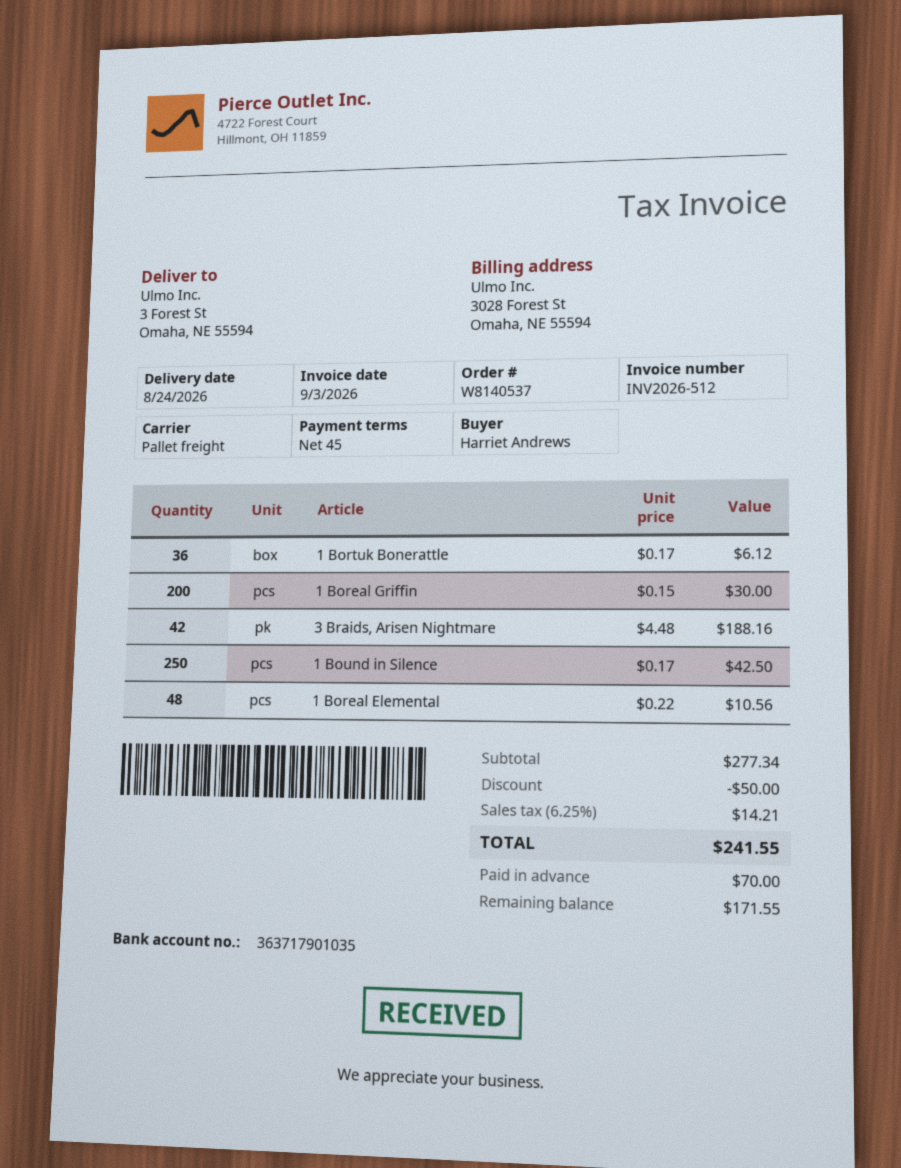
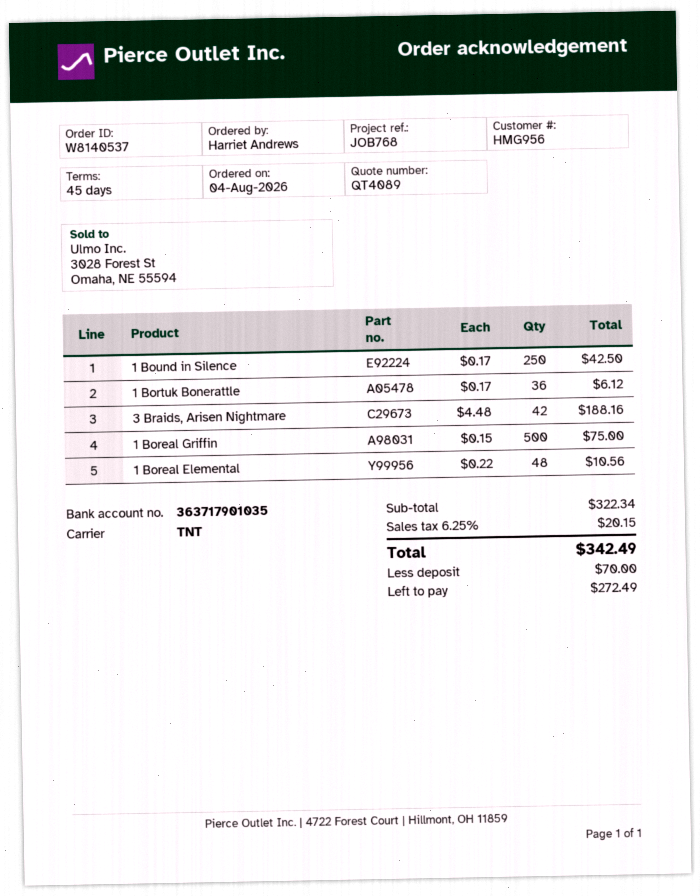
shipping method: pallet freight -> TNT
1 Boreal Griffin: 200 x 0.15 = 30.00 -> 500 x 0.15 = 75.00
subtotal: 277.34 -> 322.34
discount: 50.00 -> none
tax: 6.25% = 14.21 -> 6.25% = 20.15
total: 241.55 -> 342.49
balance: 171.55 -> 272.49

